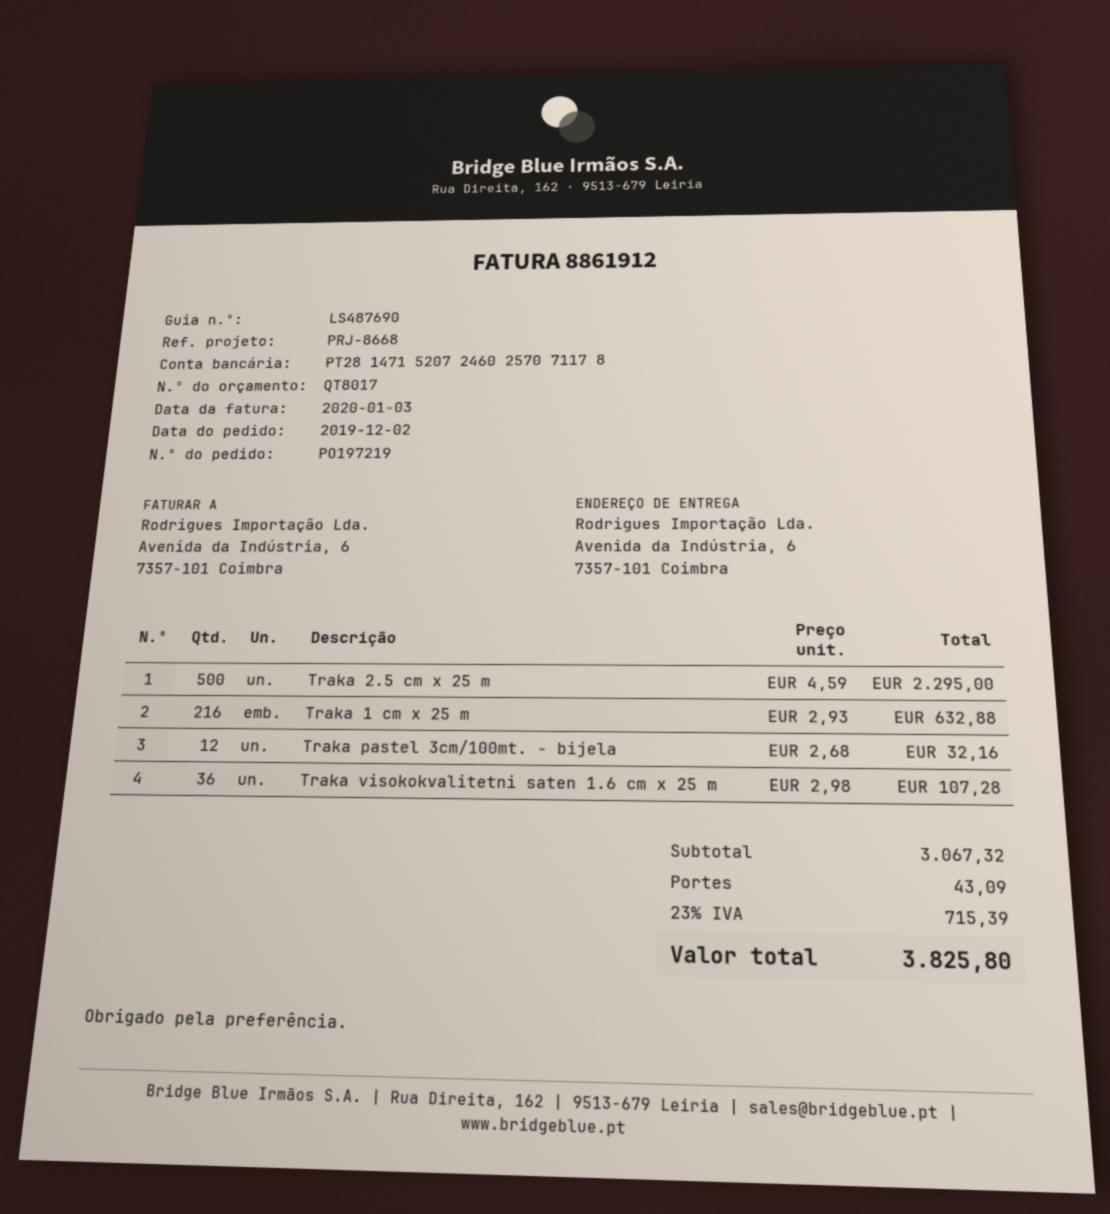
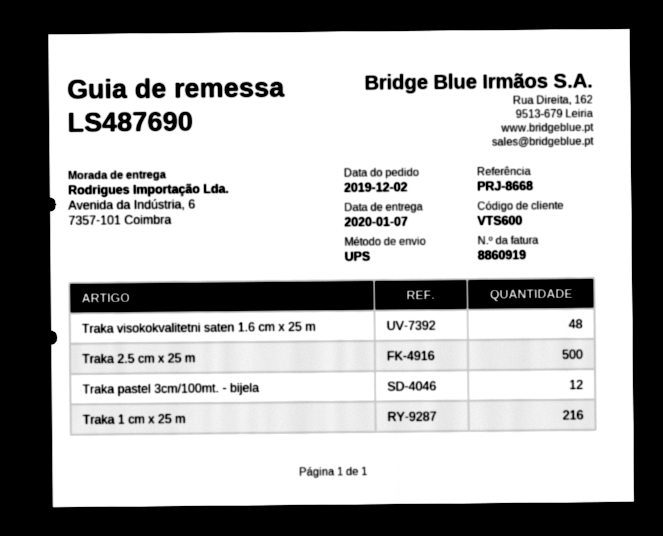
invoice number: 8861912 -> 8860919
Traka visokokvalitetni saten 1.6 cm x 25 m: 36 -> 48

